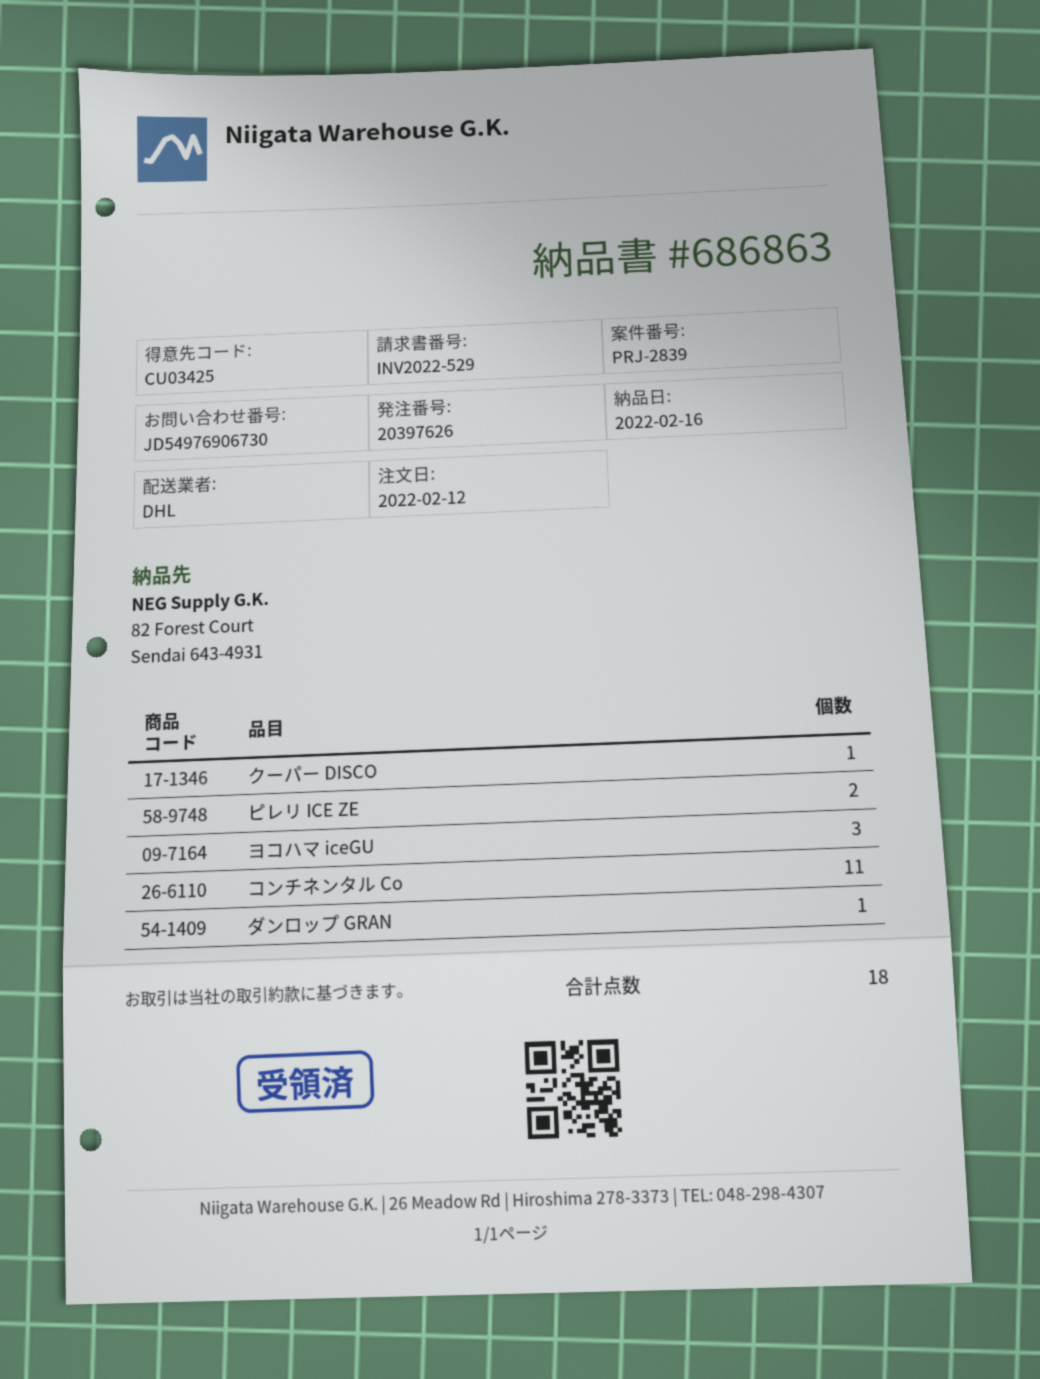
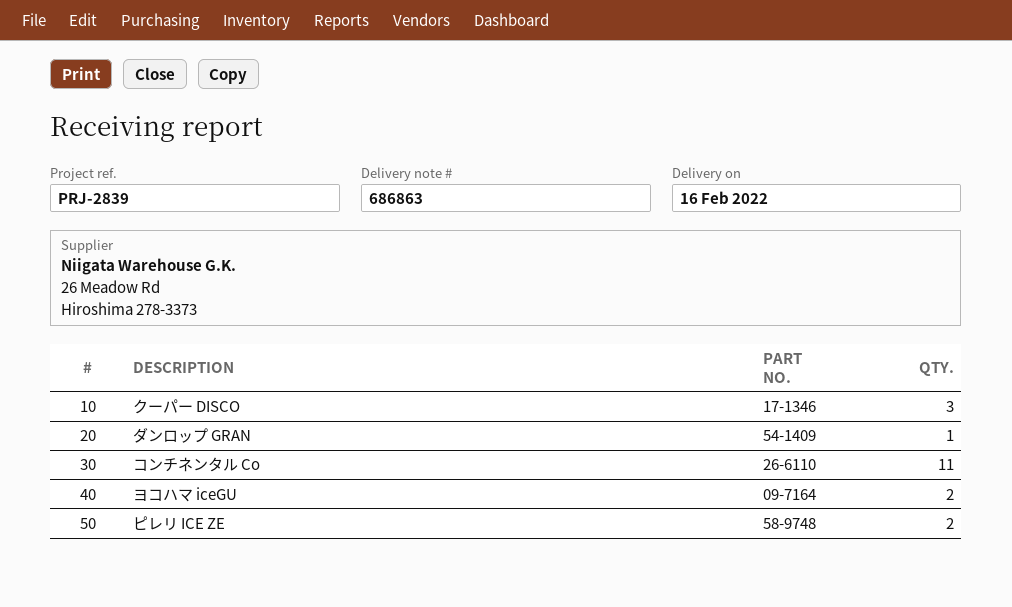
クーパー DISCO: 1 -> 3
ヨコハマ iceGU: 3 -> 2

